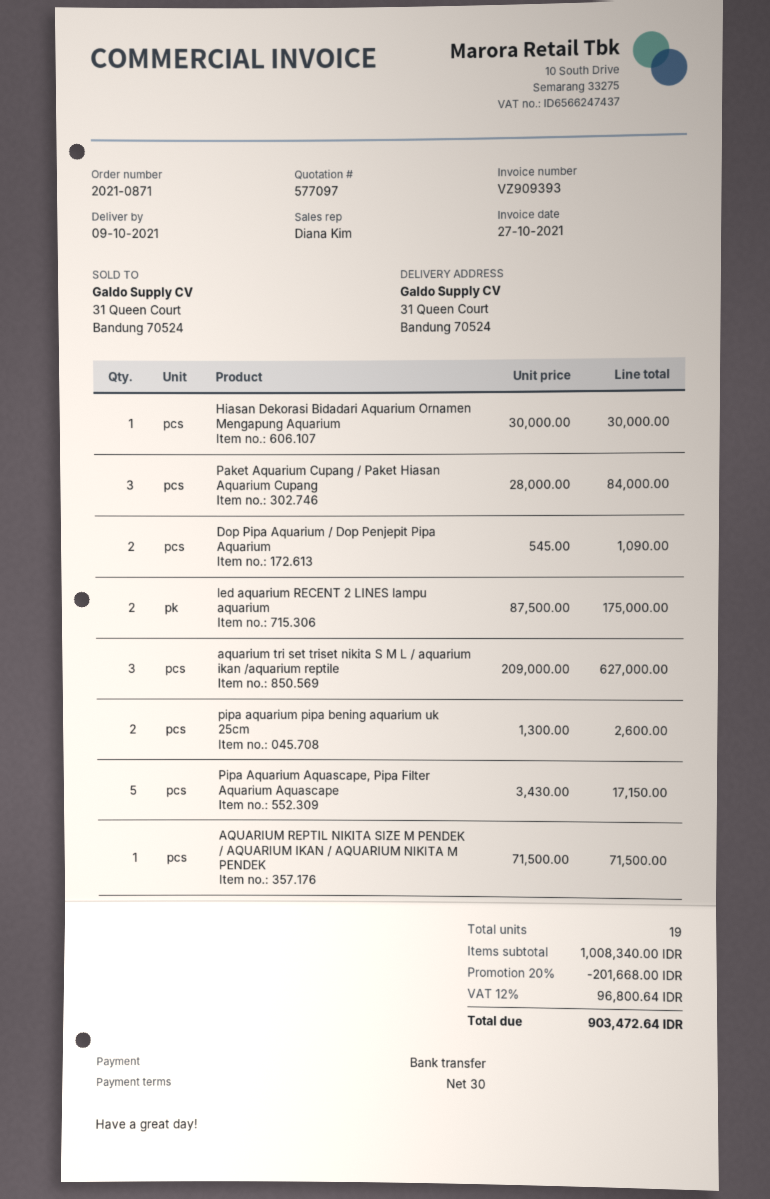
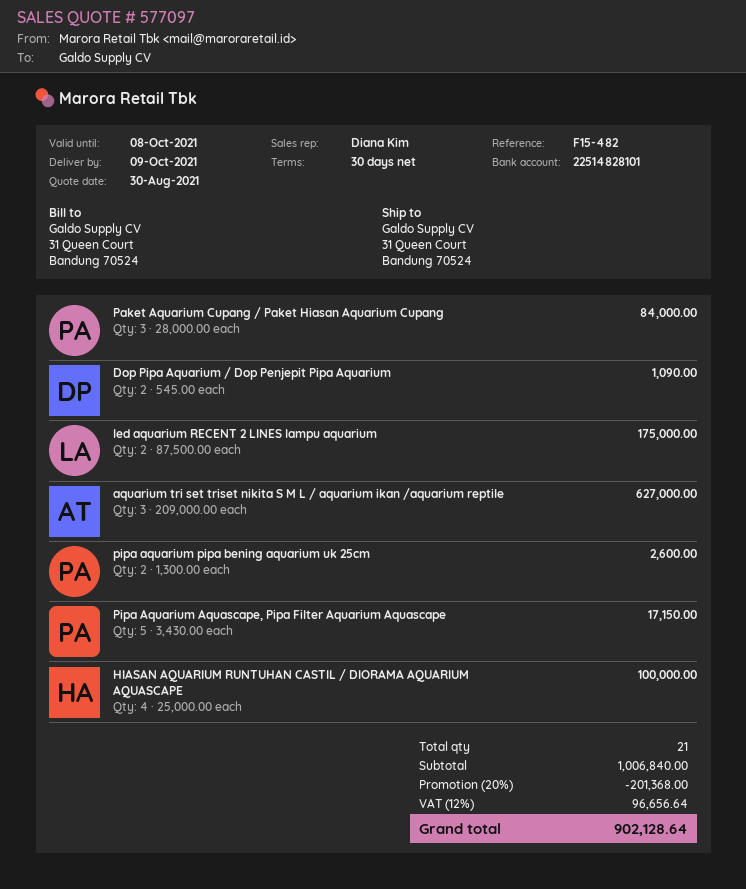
Hiasan Dekorasi Bidadari Aquarium Ornamen Mengapung Aquarium: 1 x 30000.00 = 30000.00 -> none
AQUARIUM REPTIL NIKITA SIZE M PENDEK / AQUARIUM IKAN / AQUARIUM NIKITA M PENDEK: 1 x 71500.00 = 71500.00 -> none
HIASAN AQUARIUM RUNTUHAN CASTIL / DIORAMA AQUARIUM AQUASCAPE: none -> 4 x 25000.00 = 100000.00
total quantity: 19 -> 21
subtotal: 1008340.00 -> 1006840.00
discount: 20% = 201668.00 -> 20% = 201368.00
tax: 12% = 96800.64 -> 12% = 96656.64
total: 903472.64 -> 902128.64

